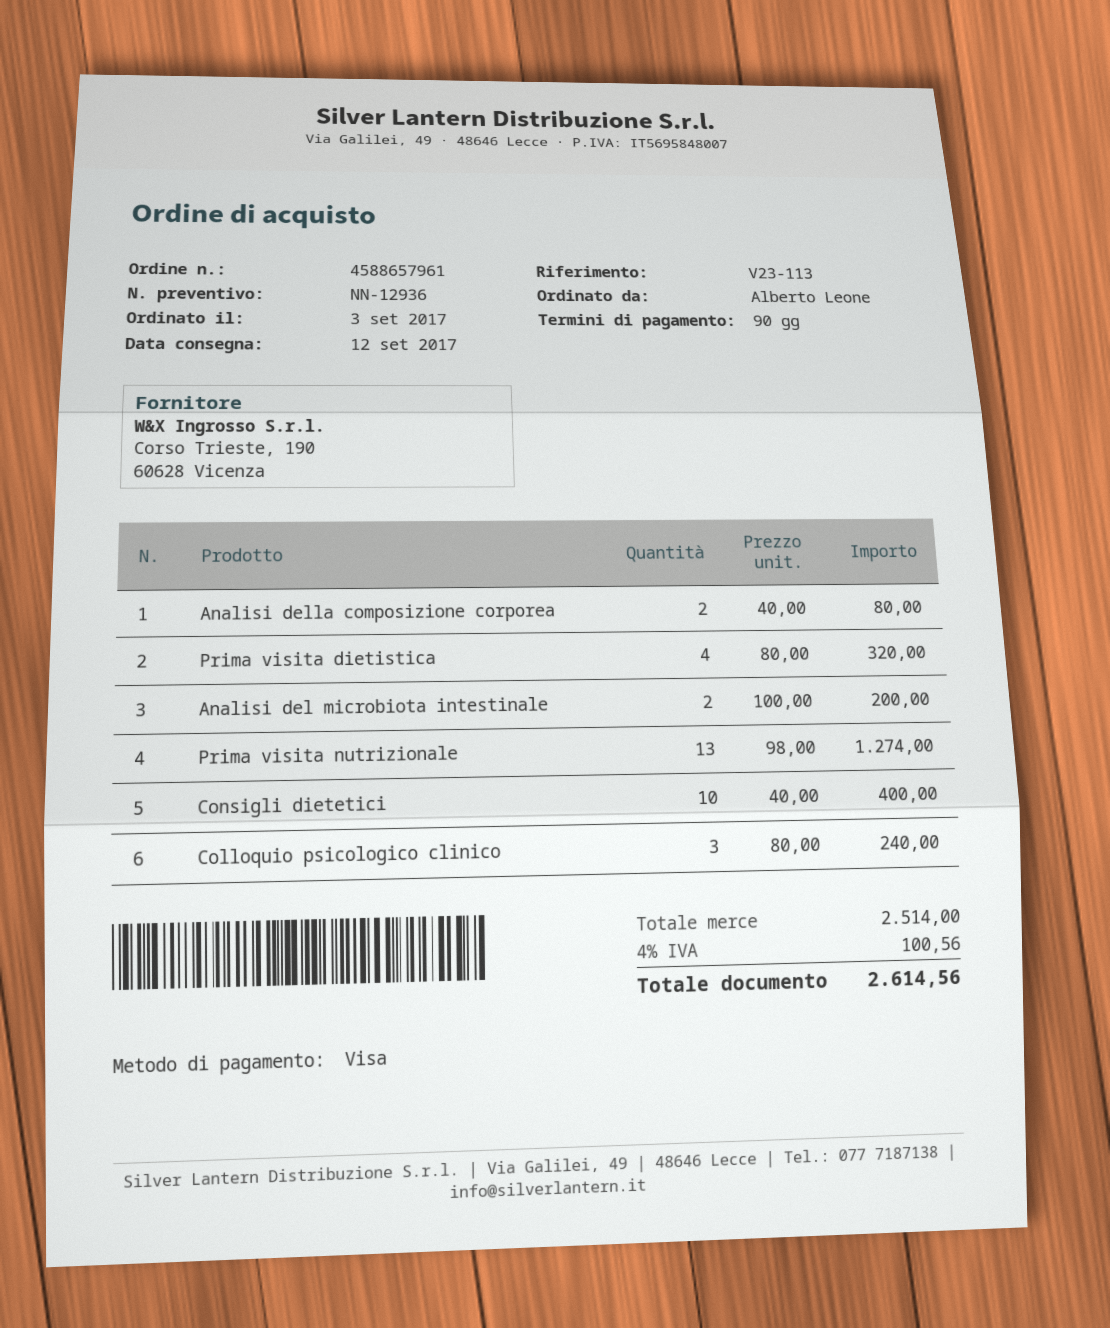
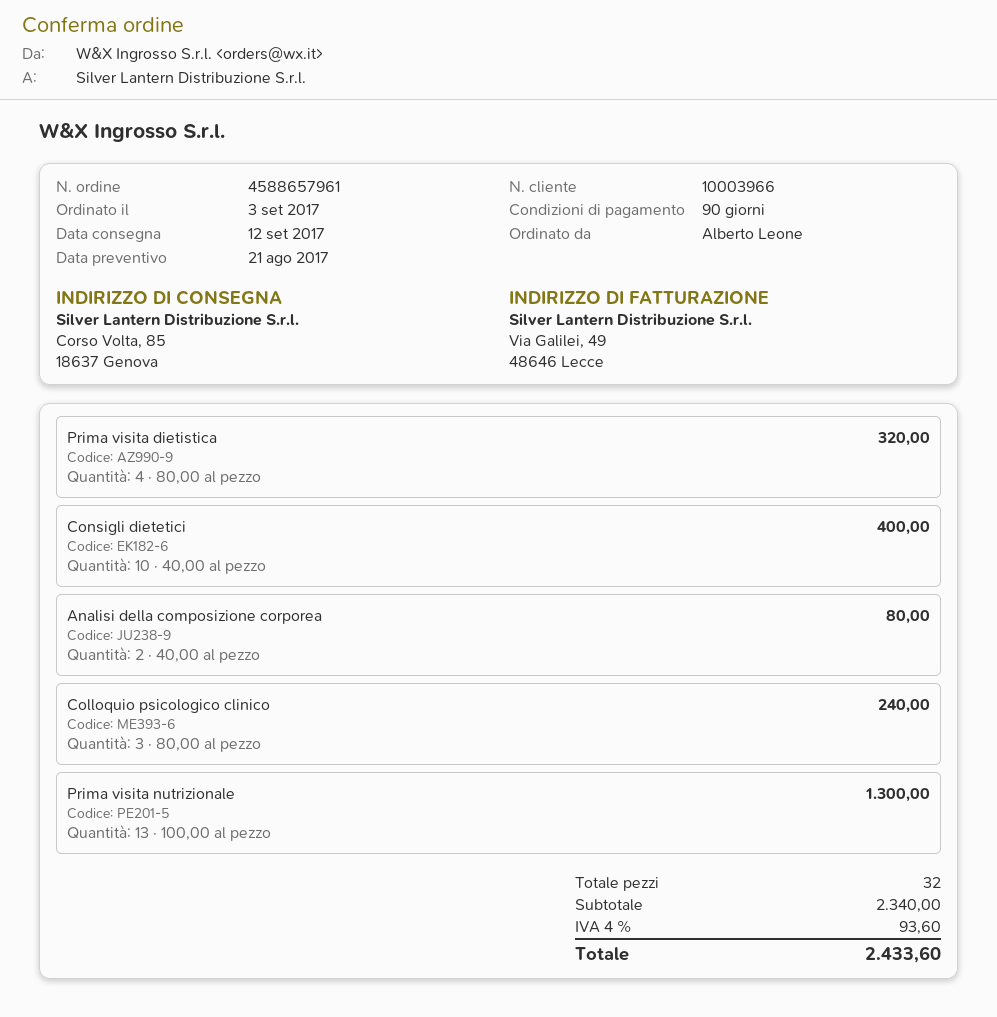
Analisi del microbiota intestinale: 2 x 100.00 = 200.00 -> none
Prima visita nutrizionale: 13 x 98.00 = 1274.00 -> 13 x 100.00 = 1300.00
subtotal: 2514.00 -> 2340.00
tax: 4% = 100.56 -> 4% = 93.60
total: 2614.56 -> 2433.60

